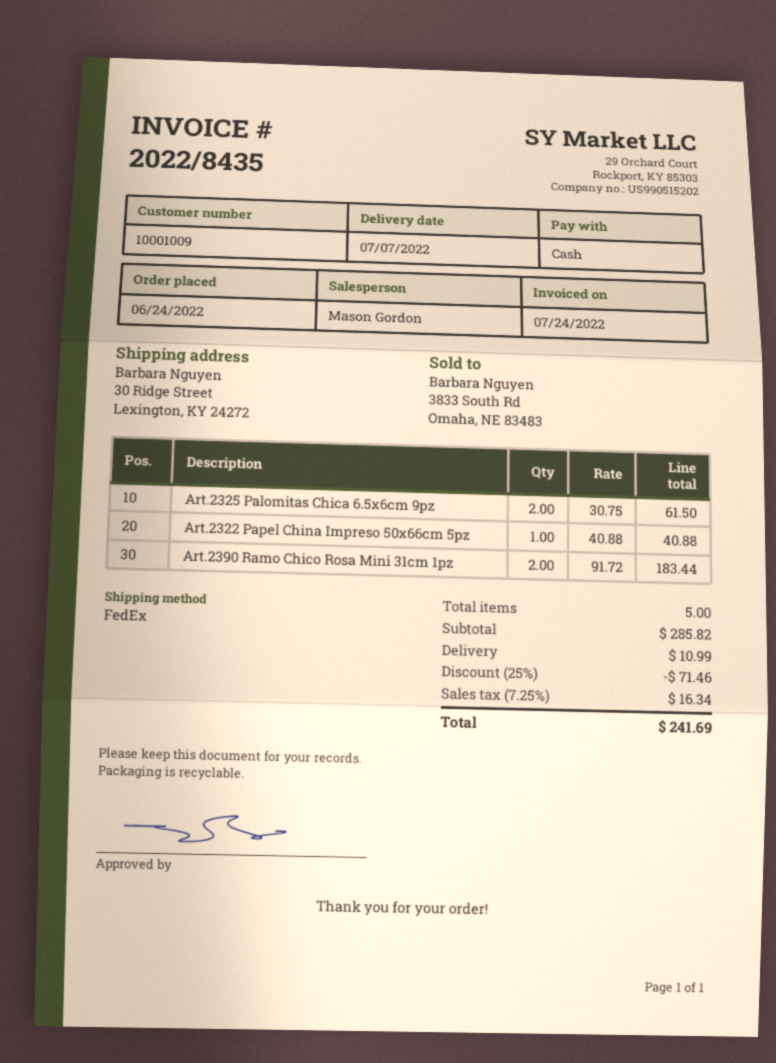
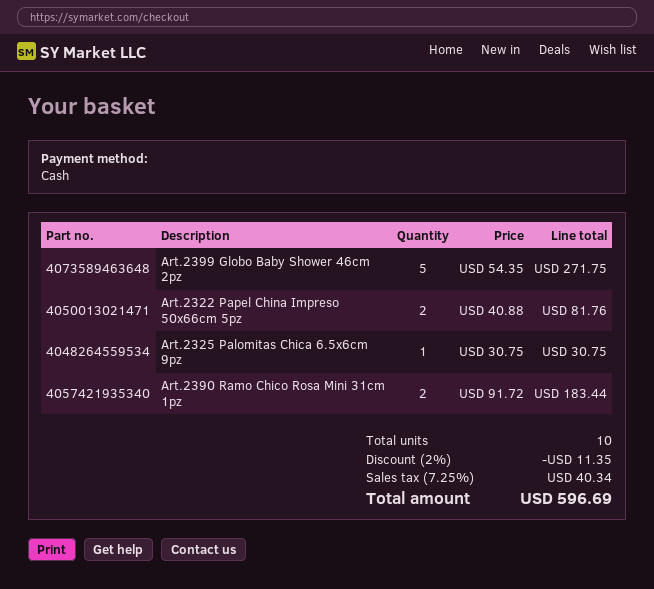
Art.2325 Palomitas Chica 6.5x6cm 9pz: 2 x 30.75 = 61.50 -> 1 x 30.75 = 30.75
Art.2322 Papel China Impreso 50x66cm 5pz: 1 x 40.88 = 40.88 -> 2 x 40.88 = 81.76
Art.2399 Globo Baby Shower 46cm 2pz: none -> 5 x 54.35 = 271.75
total quantity: 5 -> 10
discount: 25% = 71.46 -> 2% = 11.35
shipping: 10.99 -> none
tax: 7.25% = 16.34 -> 7.25% = 40.34
total: 241.69 -> 596.69

